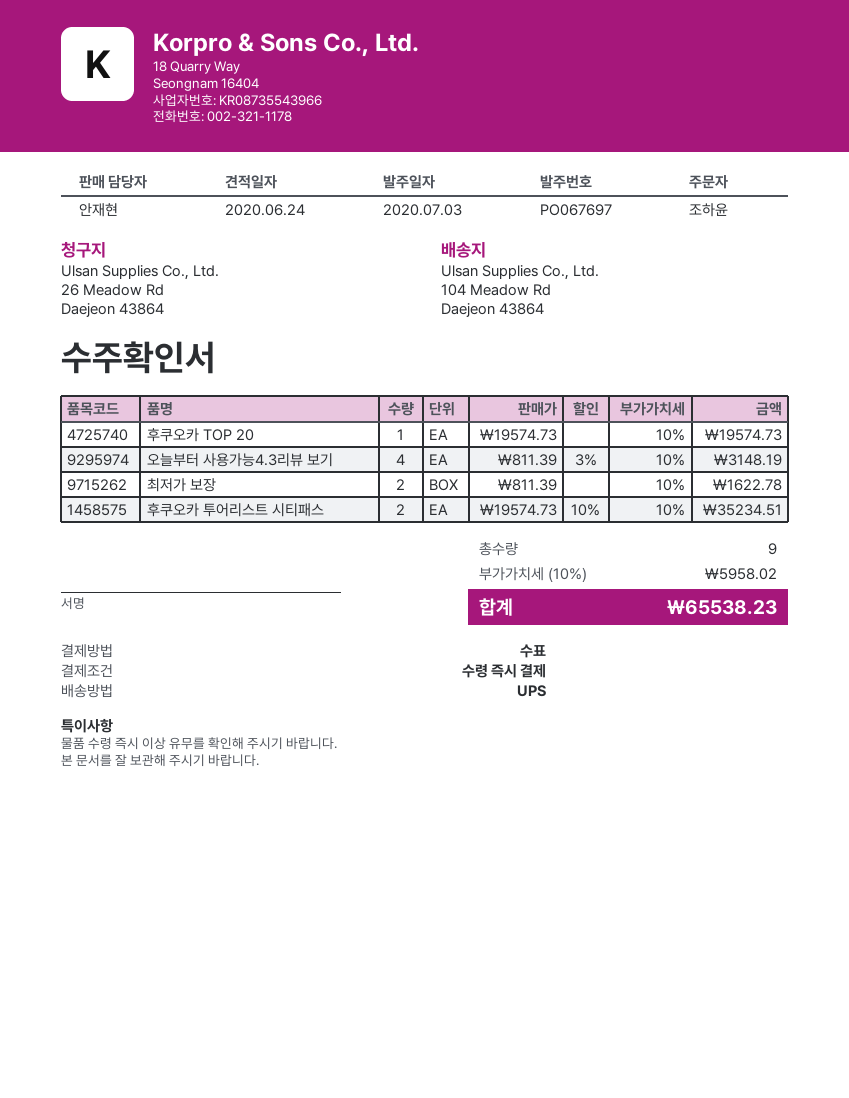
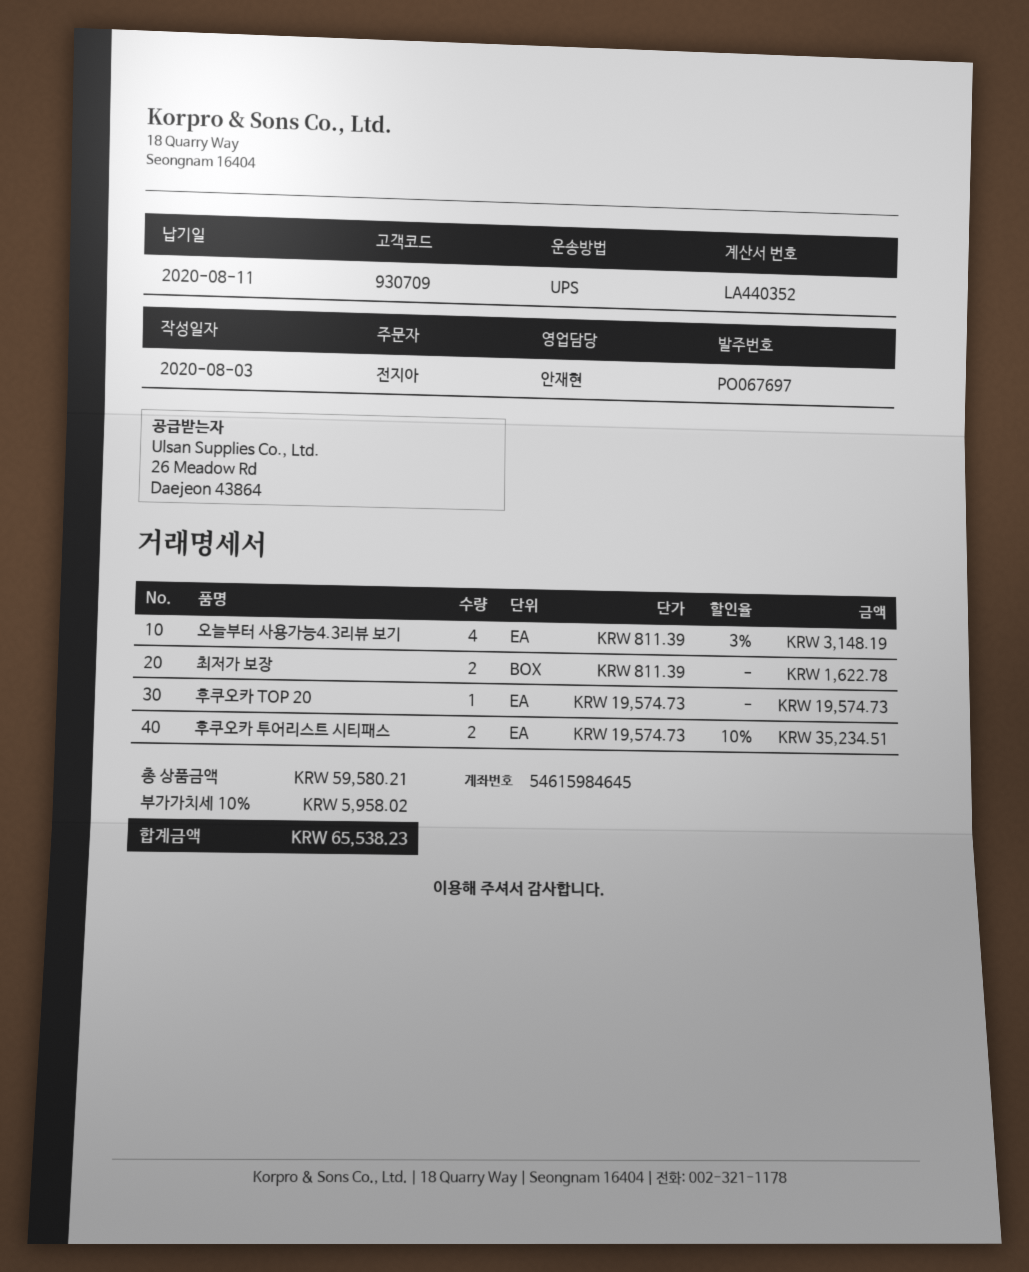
ordered by: 조하윤 -> 전지아

